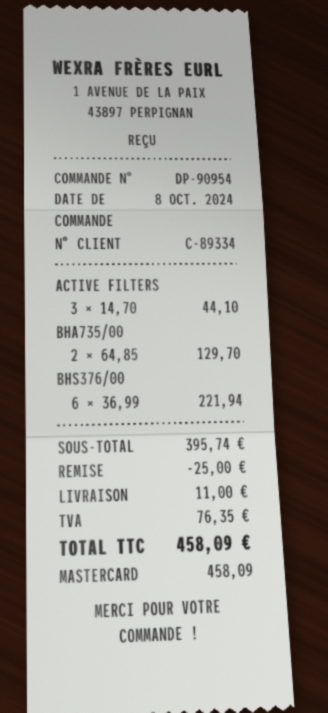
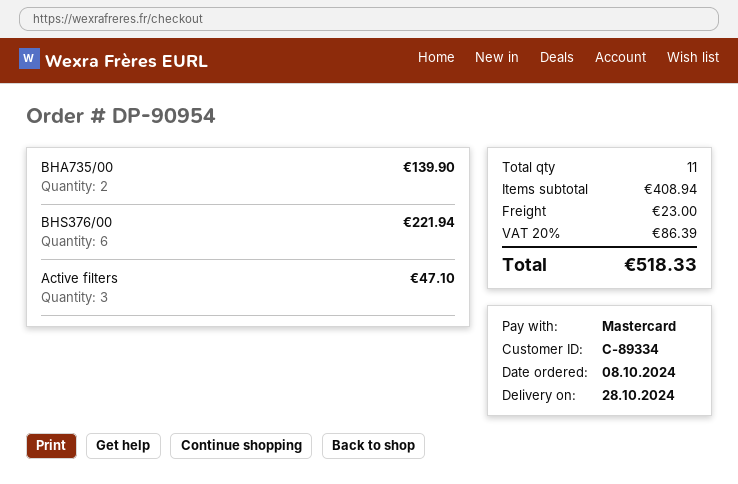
ACTIVE FILTERS: 3 for 44.10 -> 3 for 47.10
BHA735/00: 2 for 129.70 -> 2 for 139.90
subtotal: 395.74 -> 408.94
discount: 25.00 -> none
shipping: 11.00 -> 23.00
tax: 76.35 -> 86.39
total: 458.09 -> 518.33

